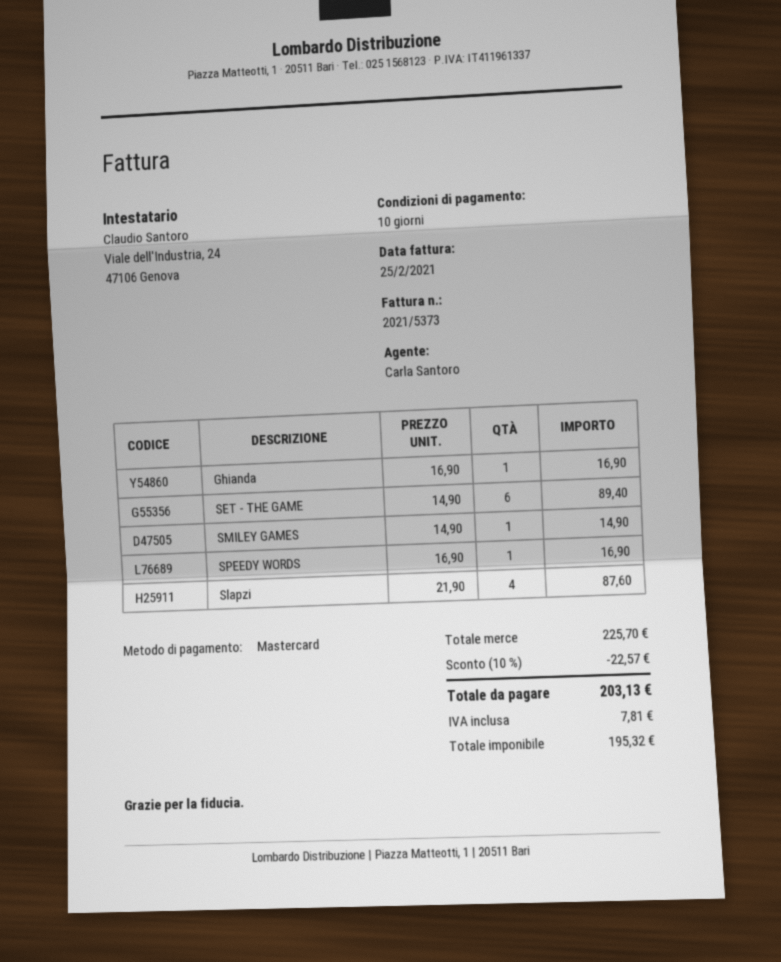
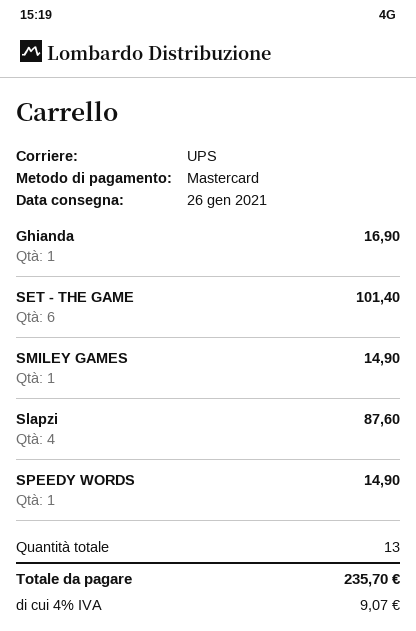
SET - THE GAME: 6 for 89.40 -> 6 for 101.40
SPEEDY WORDS: 1 for 16.90 -> 1 for 14.90
discount: 10% = 22.57 -> none
tax: 7.81 -> 9.07
total: 203.13 -> 235.70

